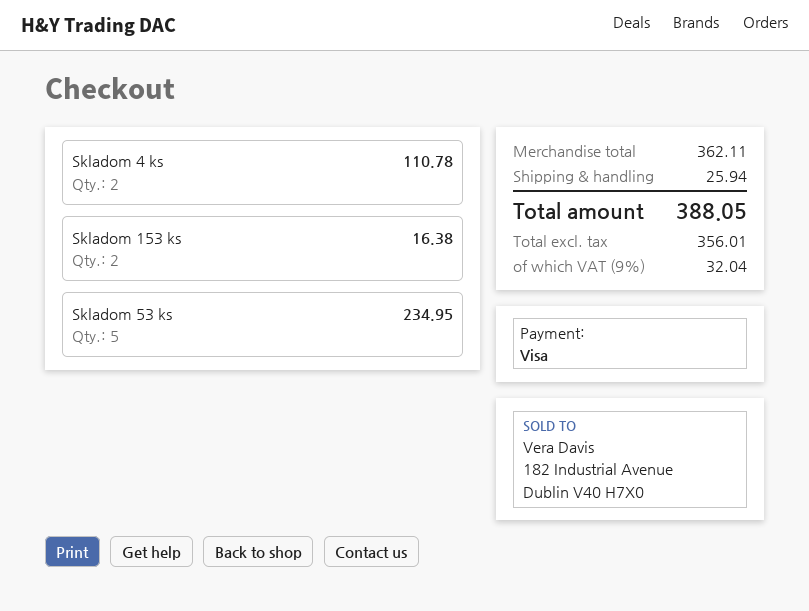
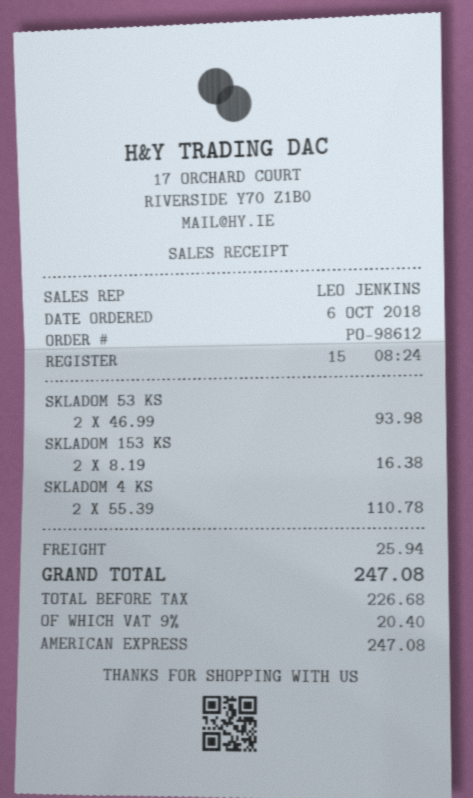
payment method: Visa -> American Express
Skladom 53 ks: 5 for 234.95 -> 2 for 93.98
net: 356.01 -> 226.68
tax: 9% = 32.04 -> 9% = 20.40
total: 388.05 -> 247.08

